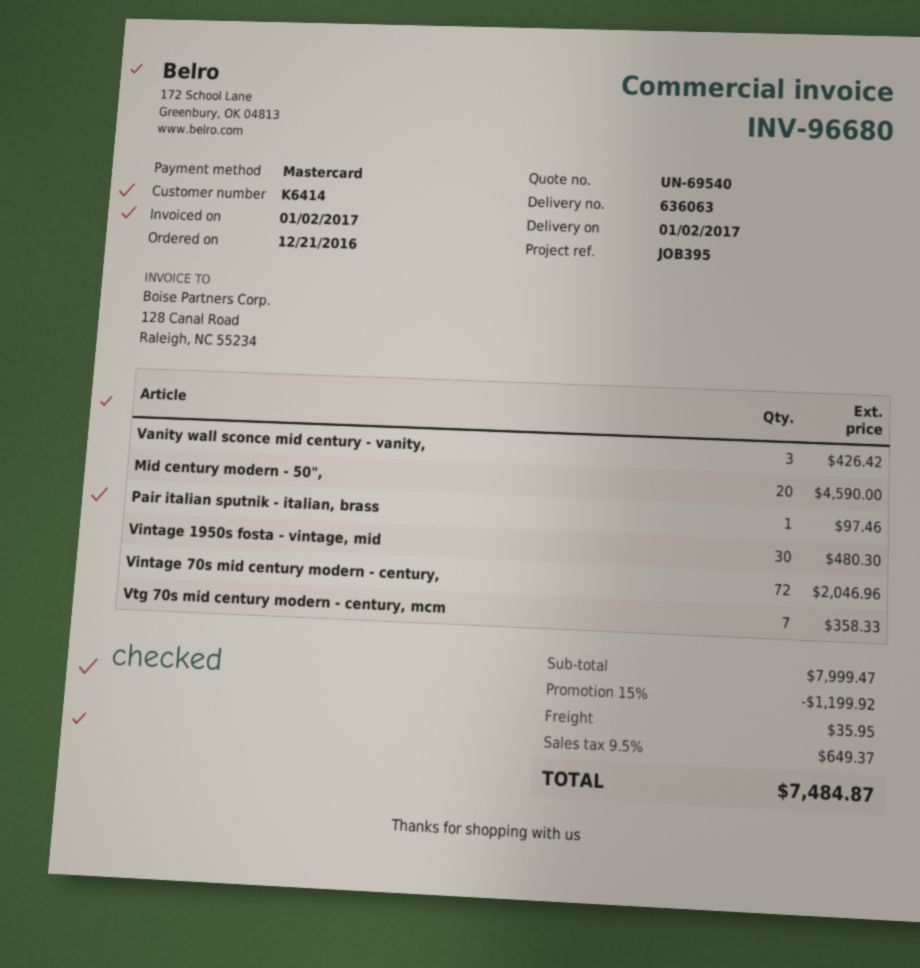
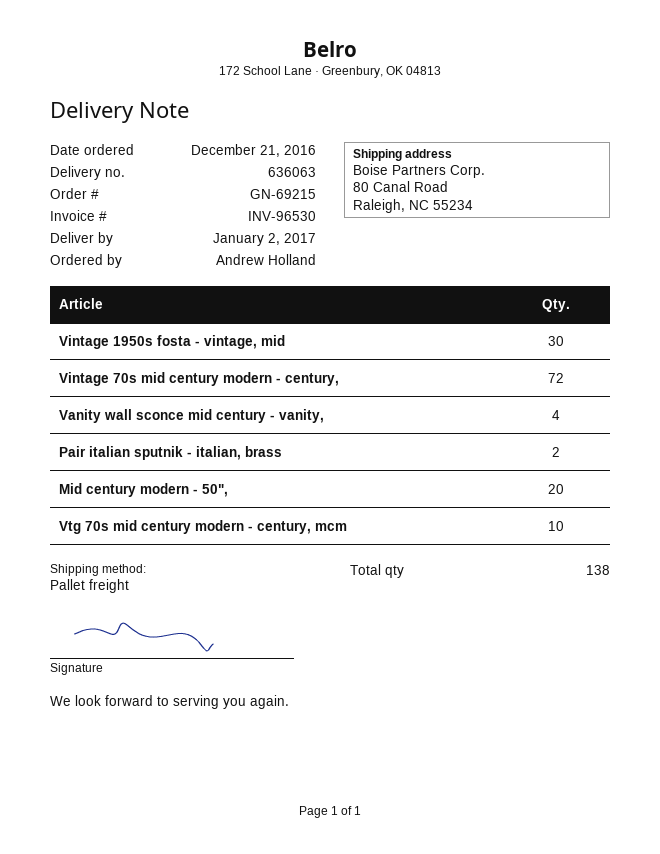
invoice number: INV-96680 -> INV-96530
Vanity wall sconce mid century - vanity,: 3 -> 4
Pair italian sputnik - italian, brass: 1 -> 2
Vtg 70s mid century modern - century, mcm: 7 -> 10

